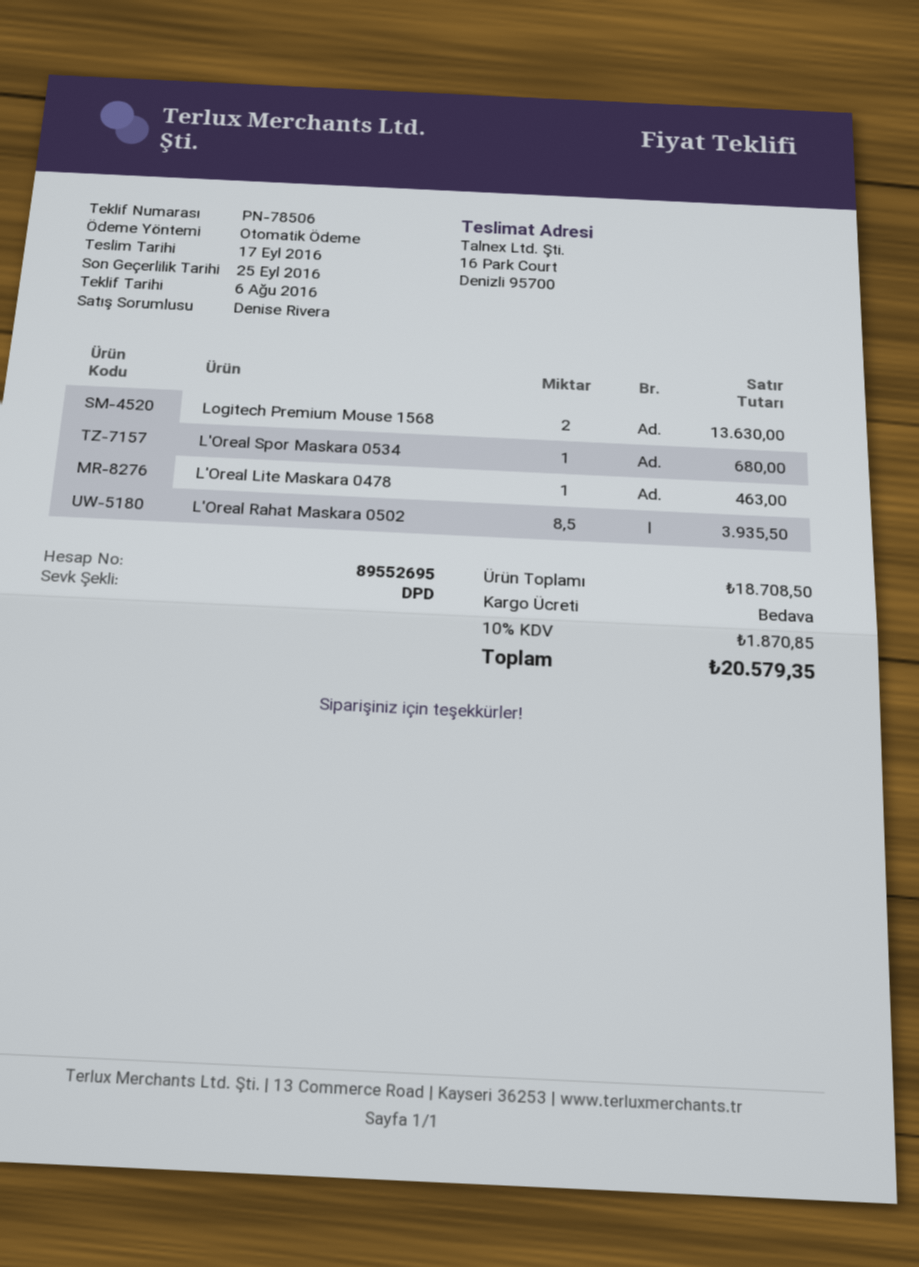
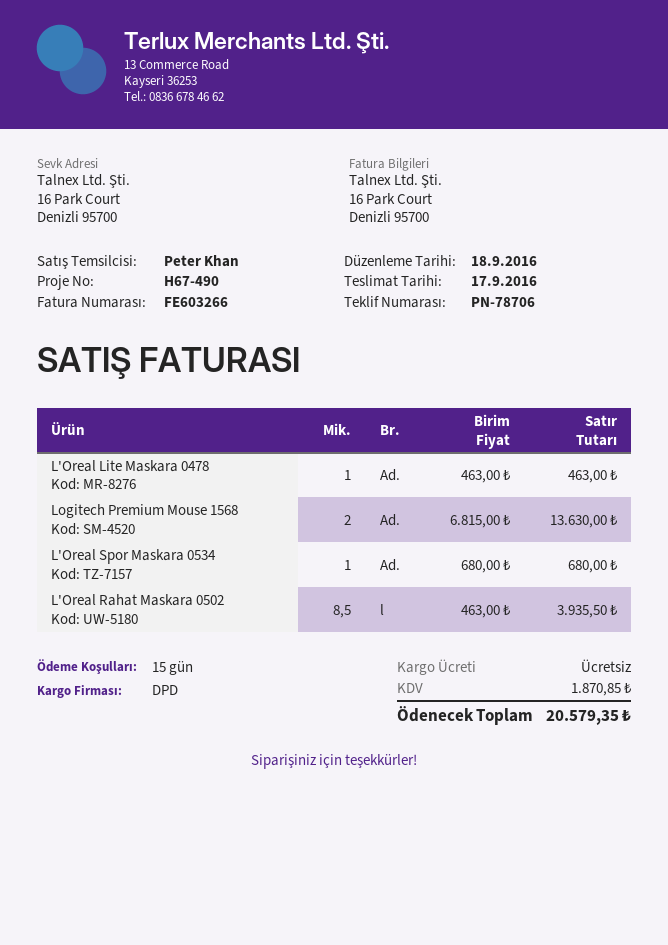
quote number: PN-78506 -> PN-78706
sales rep: Denise Rivera -> Peter Khan

